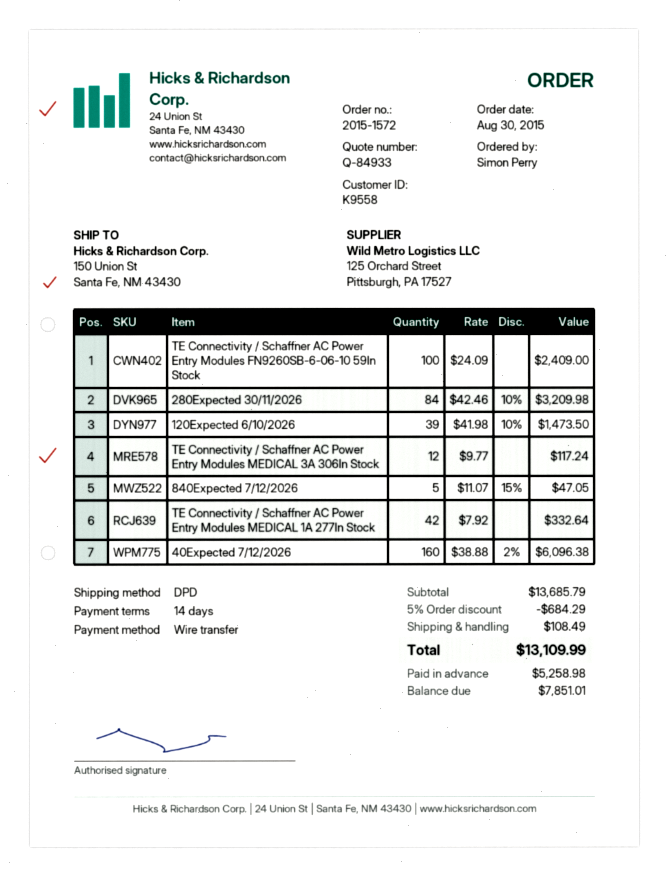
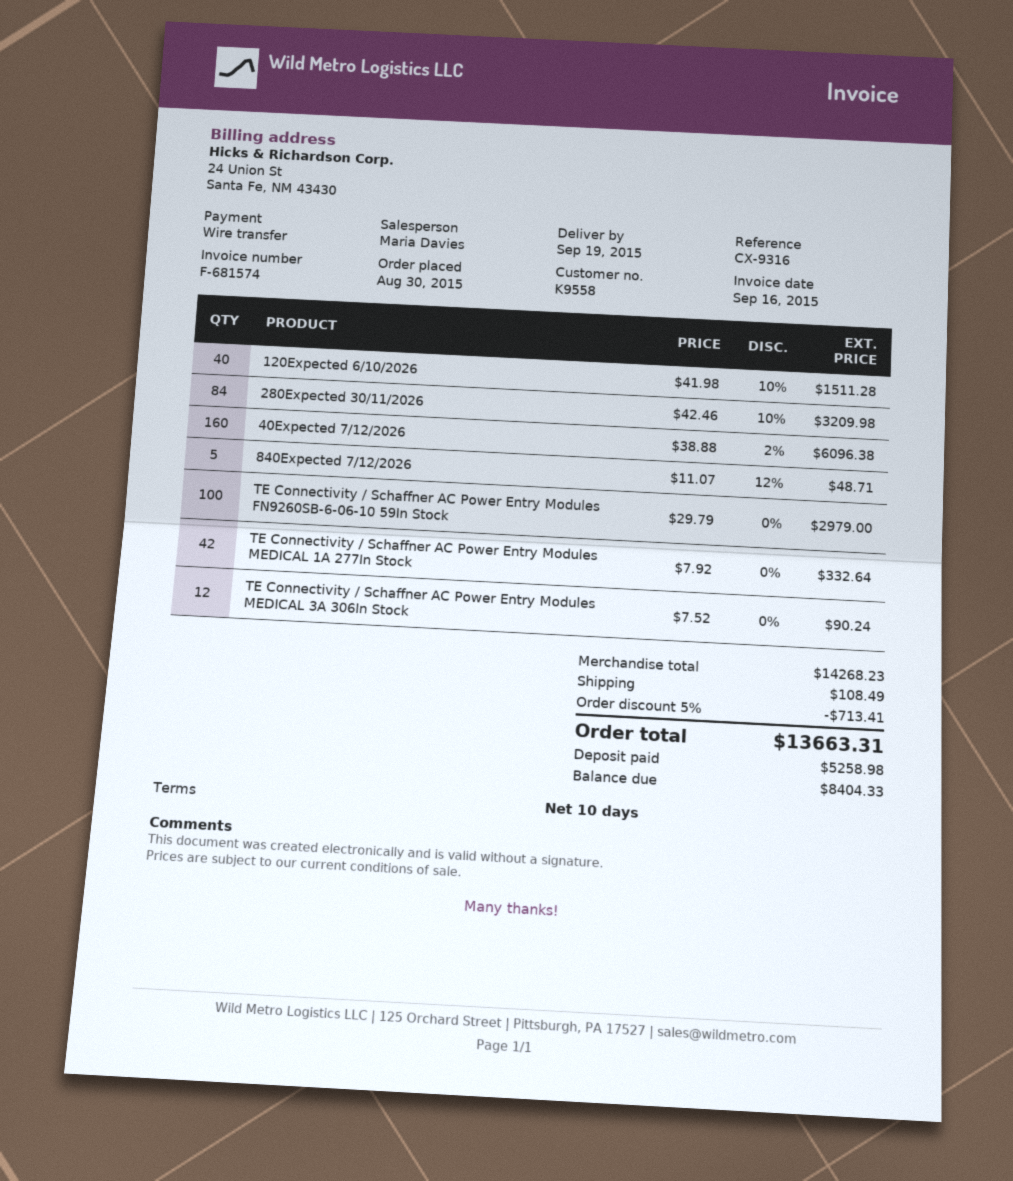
payment terms: 14 days -> 10 days
TE Connectivity / Schaffner AC Power Entry Modules FN9260SB-6-06-10 59In Stock: 100 x 24.09 = 2409.00 -> 100 x 29.79 = 2979.00
120Expected 6/10/2026: 39 x 41.98 - 10% = 1473.50 -> 40 x 41.98 - 10% = 1511.28
TE Connectivity / Schaffner AC Power Entry Modules MEDICAL 3A 306In Stock: 12 x 9.77 = 117.24 -> 12 x 7.52 = 90.24
840Expected 7/12/2026: 5 x 11.07 - 15% = 47.05 -> 5 x 11.07 - 12% = 48.71
subtotal: 13685.79 -> 14268.23
discount: 5% = 684.29 -> 5% = 713.41
total: 13109.99 -> 13663.31
balance: 7851.01 -> 8404.33

